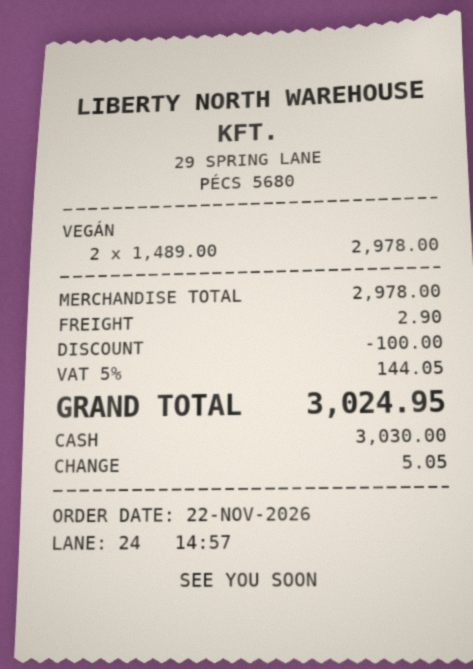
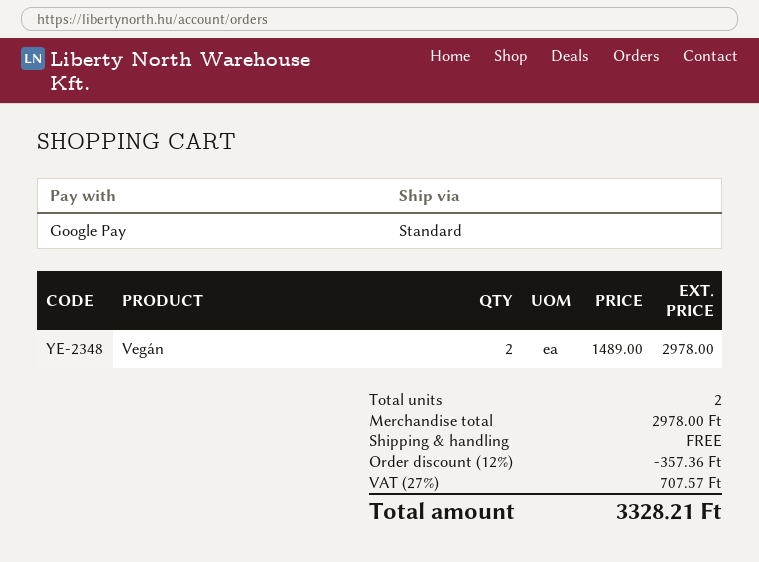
payment method: cash -> Google Pay
discount: 100.00 -> 357.36
shipping: 2.90 -> 0.00
tax: 5% = 144.05 -> 27% = 707.57
total: 3024.95 -> 3328.21

